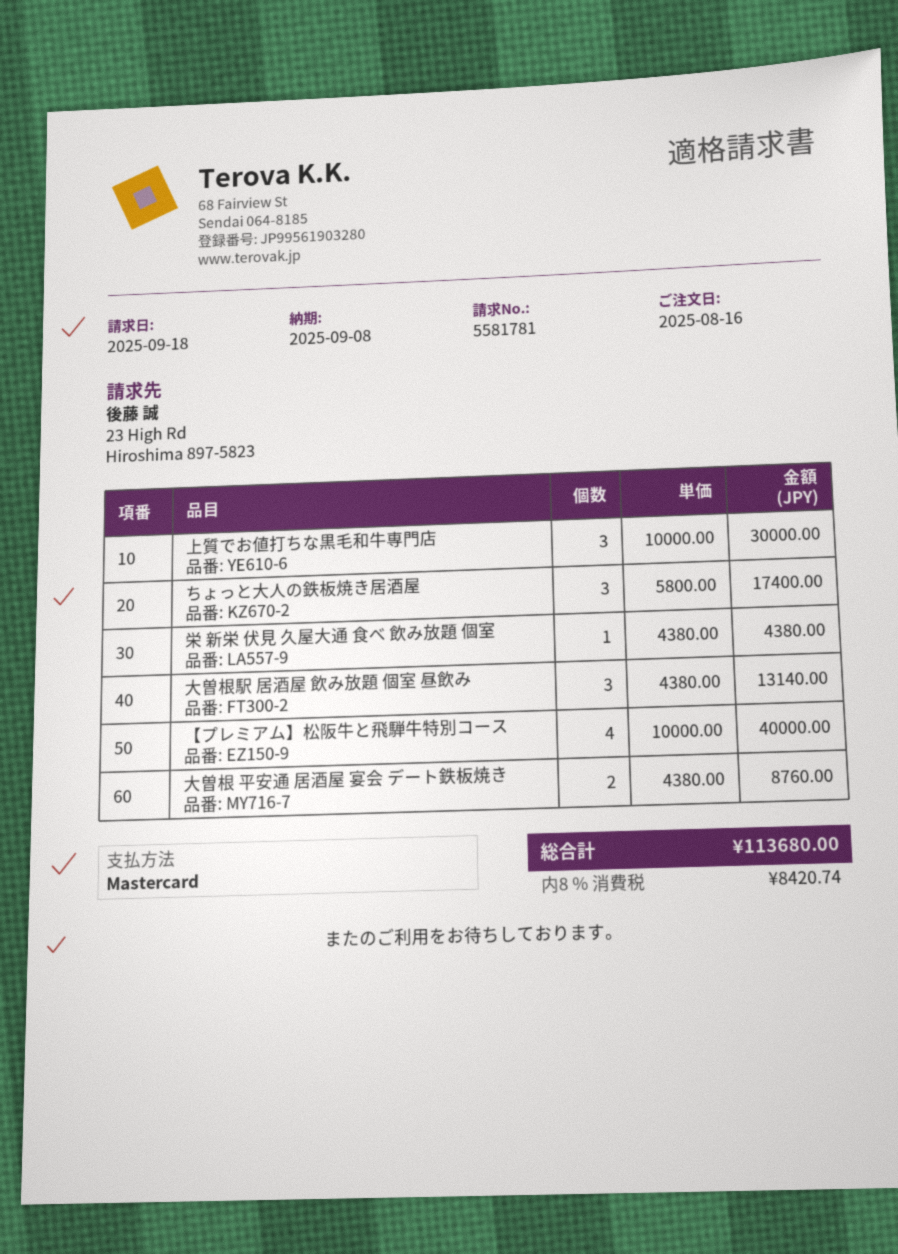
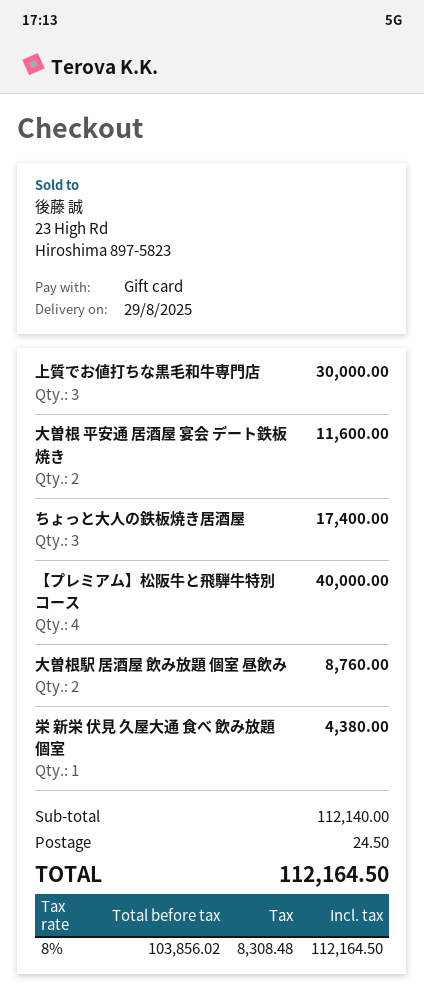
delivery date: 2025-09-08 -> 2025-08-29
payment method: Mastercard -> gift card
大曽根駅 居酒屋 飲み放題 個室 昼飲み: 3 for 13140.00 -> 2 for 8760.00
大曽根 平安通 居酒屋 宴会 デート鉄板焼き: 2 for 8760.00 -> 2 for 11600.00
shipping: none -> 24.50
tax: 8% = 8420.74 -> 8% = 8308.48
total: 113680.00 -> 112164.50

